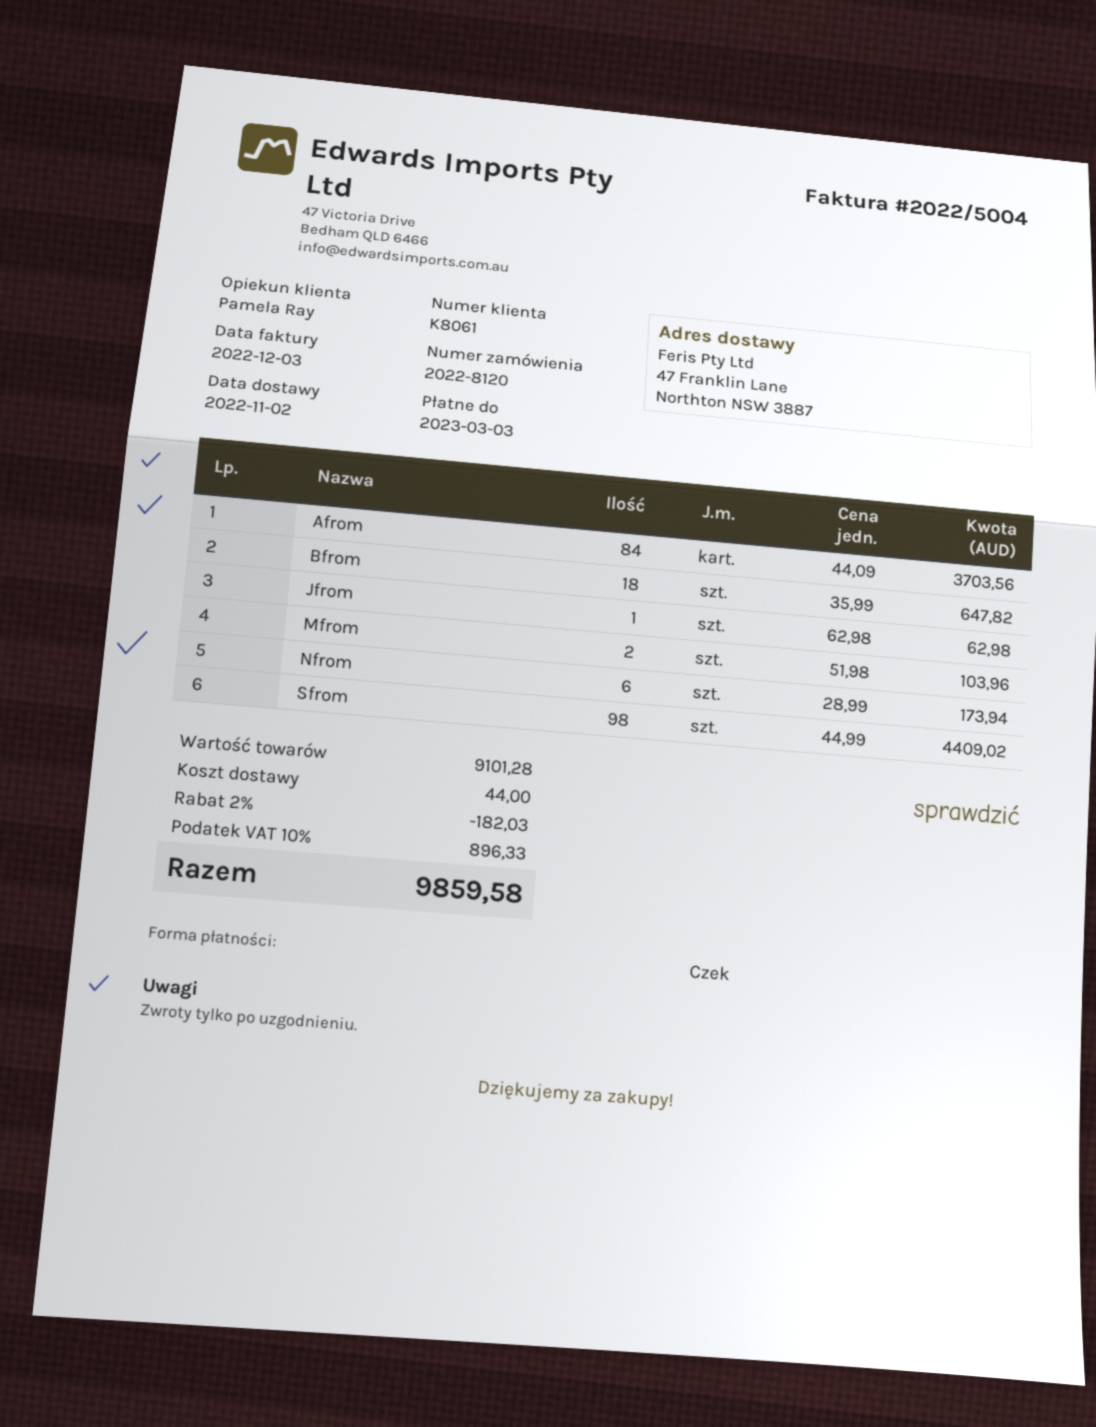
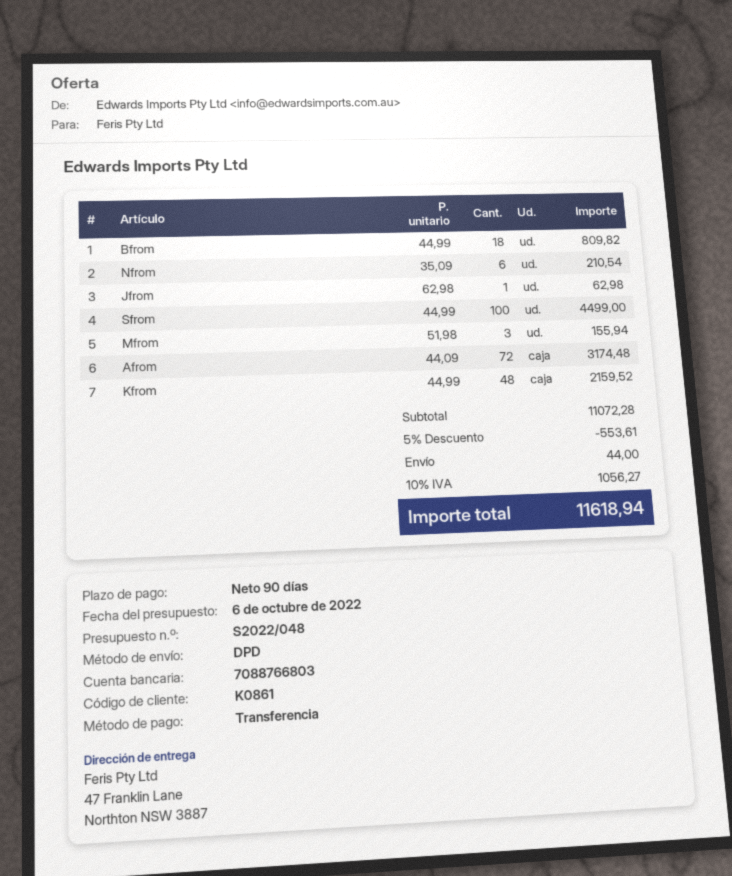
customer number: K8061 -> K0861
payment method: cheque -> bank transfer
Afrom: 84 x 44.09 = 3703.56 -> 72 x 44.09 = 3174.48
Bfrom: 18 x 35.99 = 647.82 -> 18 x 44.99 = 809.82
Mfrom: 2 x 51.98 = 103.96 -> 3 x 51.98 = 155.94
Nfrom: 6 x 28.99 = 173.94 -> 6 x 35.09 = 210.54
Sfrom: 98 x 44.99 = 4409.02 -> 100 x 44.99 = 4499.00
Kfrom: none -> 48 x 44.99 = 2159.52
subtotal: 9101.28 -> 11072.28
discount: 2% = 182.03 -> 5% = 553.61
tax: 10% = 896.33 -> 10% = 1056.27
total: 9859.58 -> 11618.94

